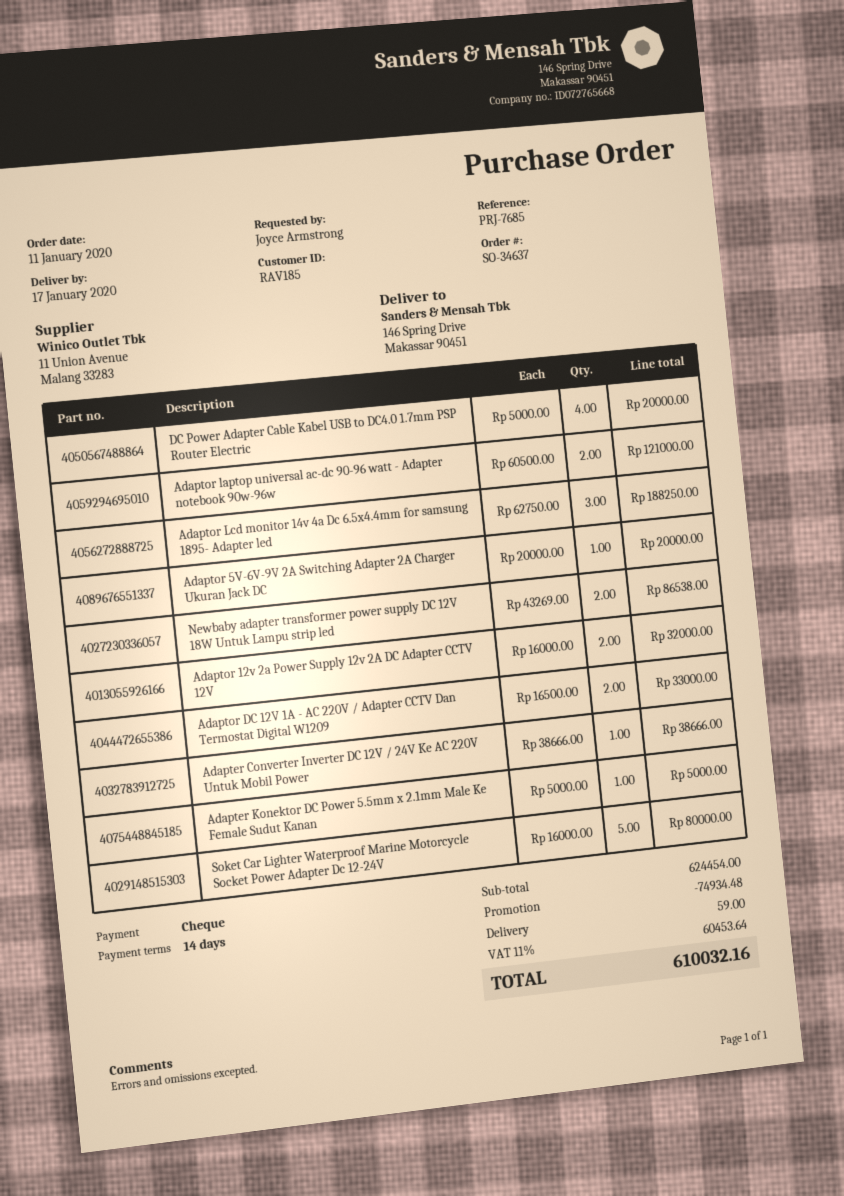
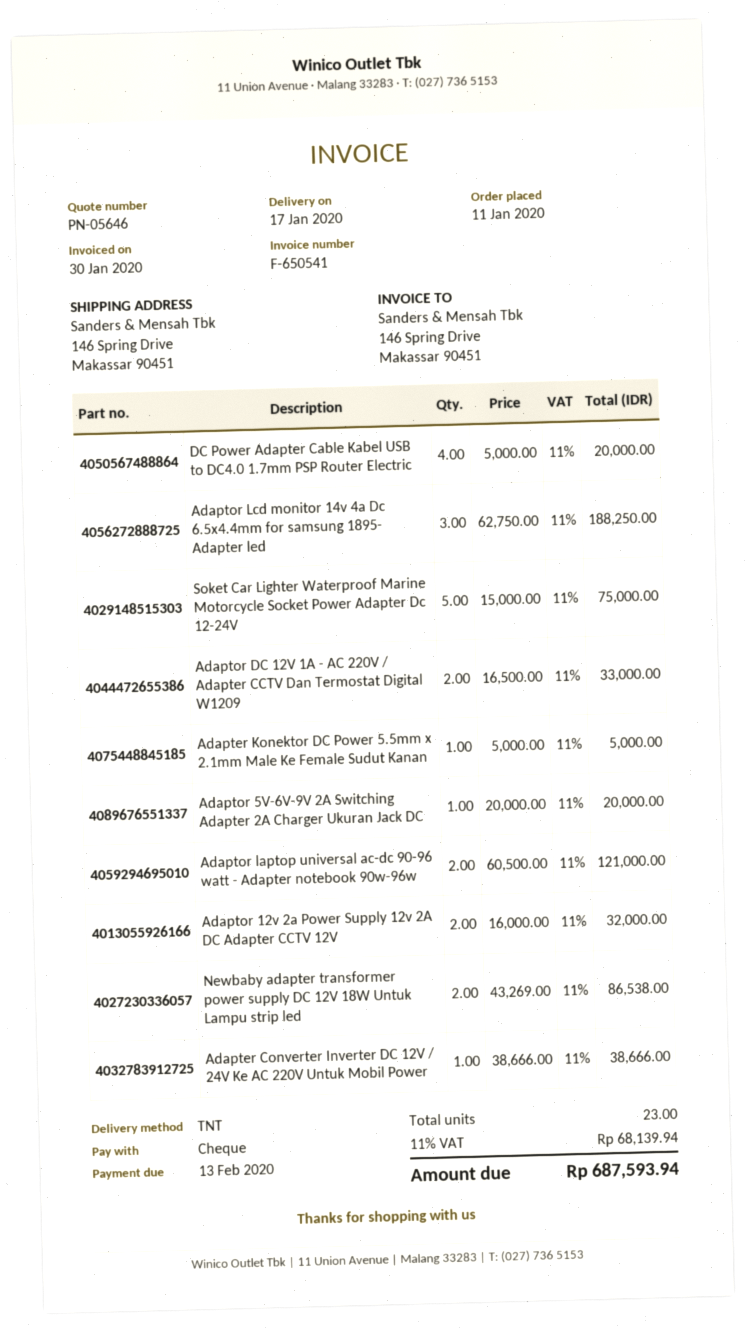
Soket Car Lighter Waterproof Marine Motorcycle Socket Power Adapter Dc 12-24V: 5 x 16000.00 = 80000.00 -> 5 x 15000.00 = 75000.00
discount: 74934.48 -> none
shipping: 59.00 -> none
tax: 11% = 60453.64 -> 11% = 68139.94
total: 610032.16 -> 687593.94

